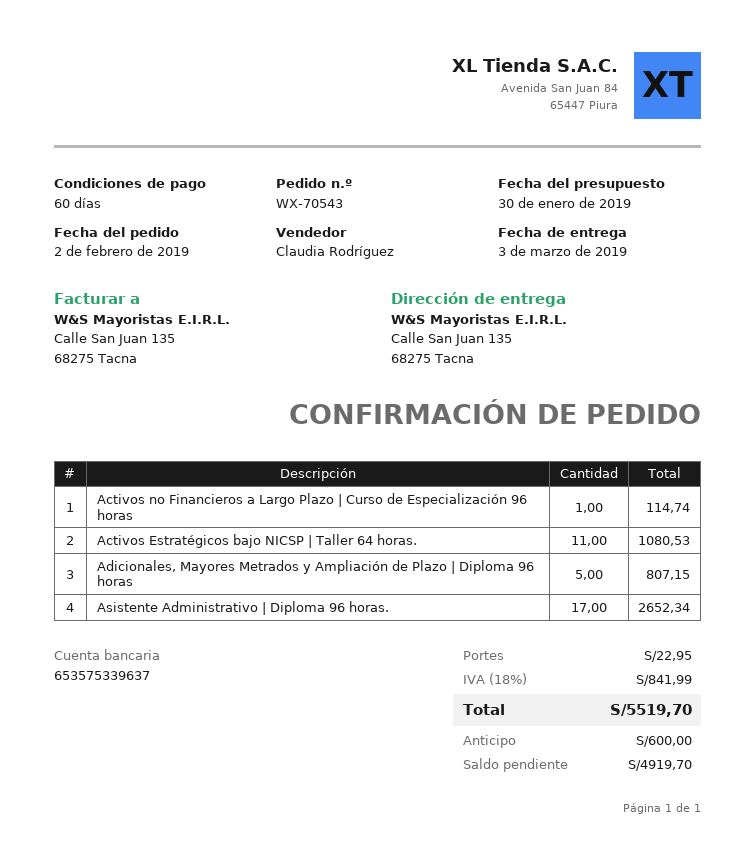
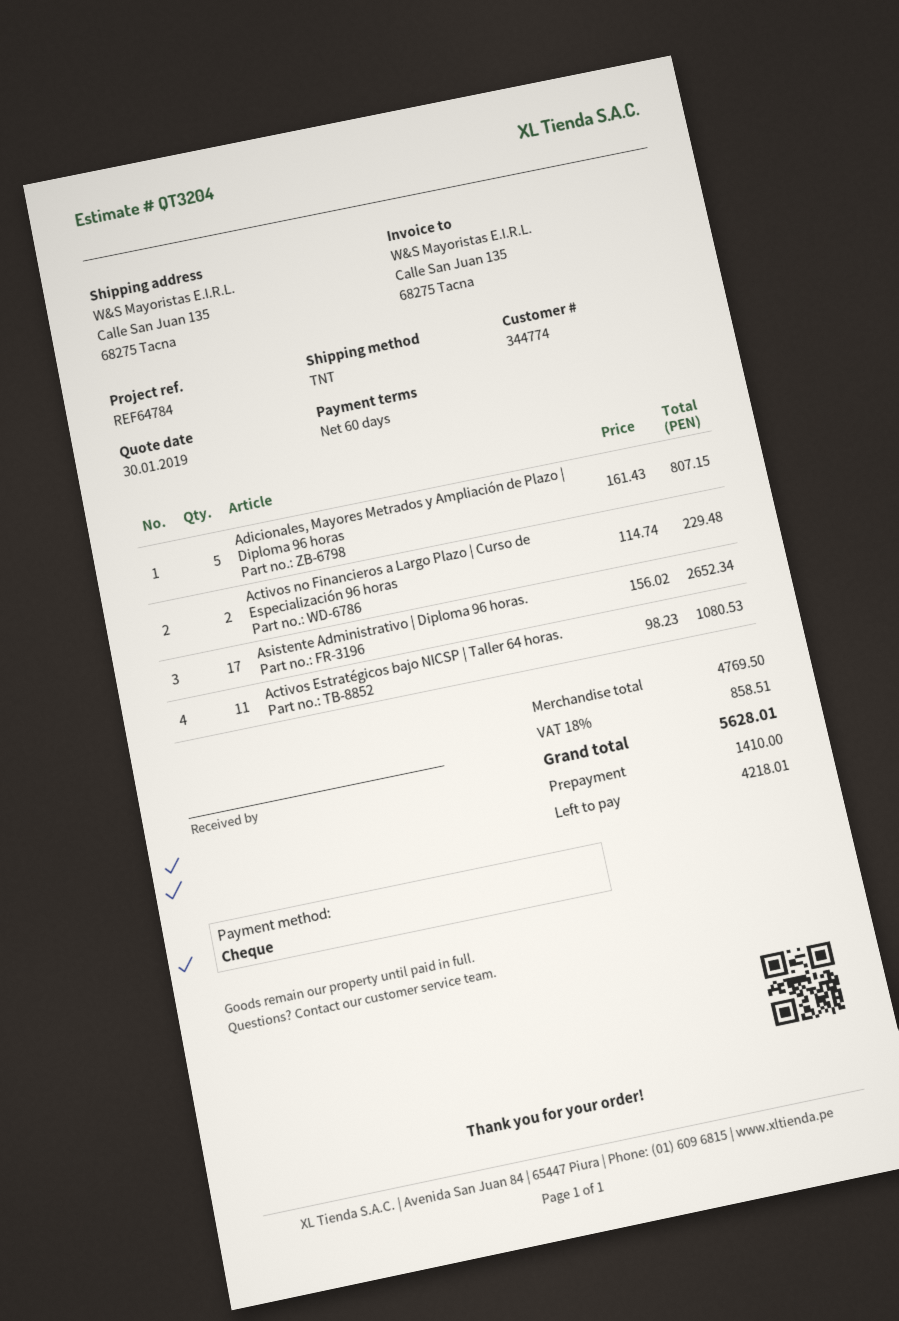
Activos no Financieros a Largo Plazo | Curso de Especialización 96 horas: 1 for 114.74 -> 2 for 229.48
shipping: 22.95 -> none
tax: 18% = 841.99 -> 18% = 858.51
total: 5519.70 -> 5628.01
deposit: 600.00 -> 1410.00
balance: 4919.70 -> 4218.01

